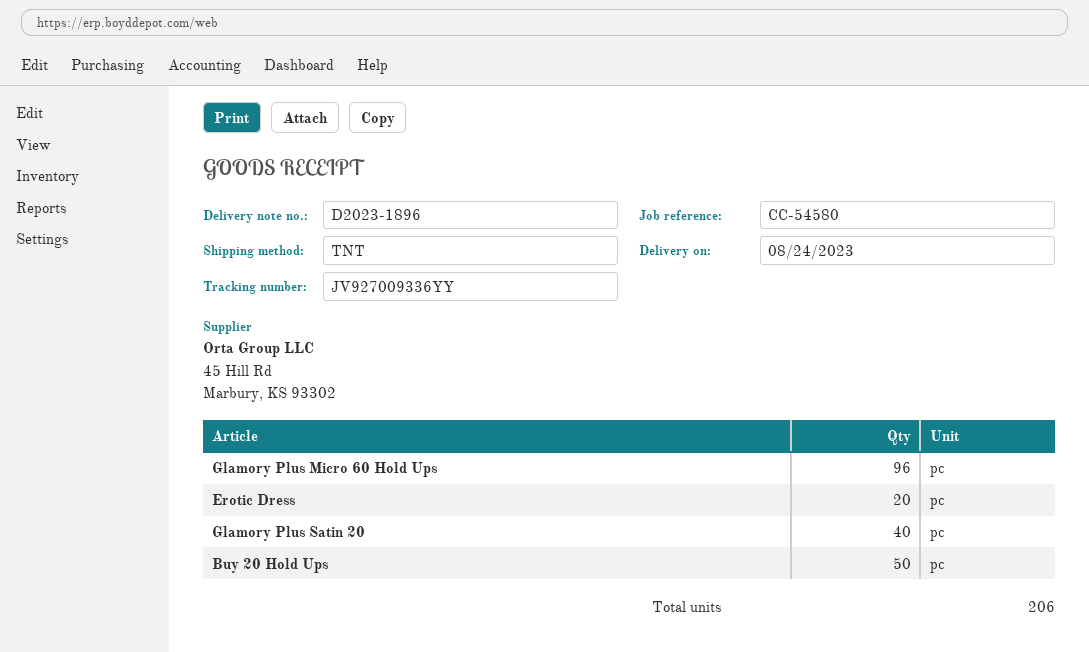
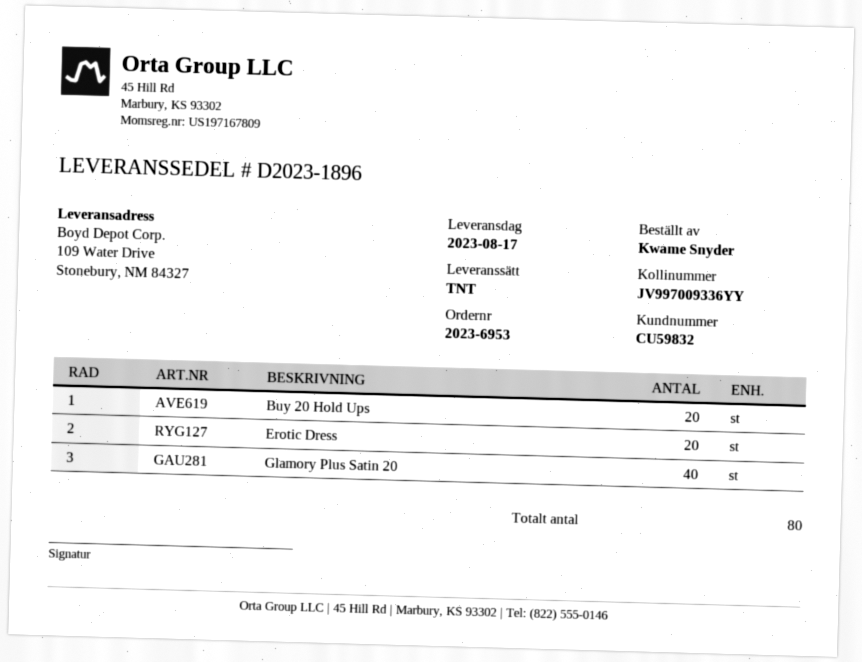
delivery date: 2023-08-24 -> 2023-08-17
tracking number: JV927009336YY -> JV997009336YY
Glamory Plus Micro 60 Hold Ups: 96 -> none
Buy 20 Hold Ups: 50 -> 20
total quantity: 206 -> 80

